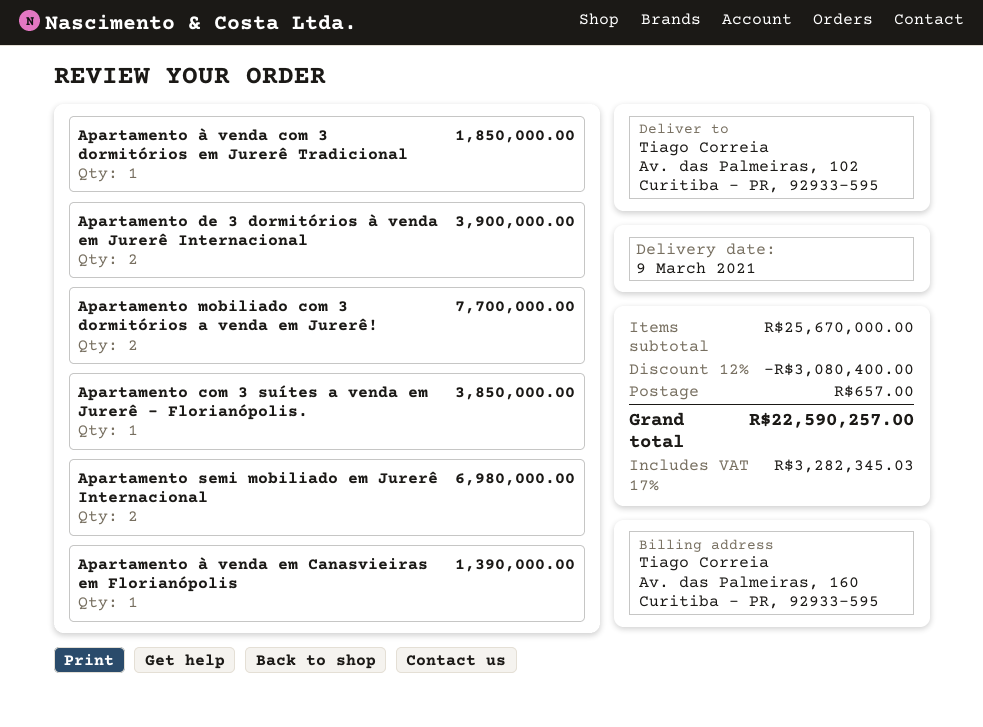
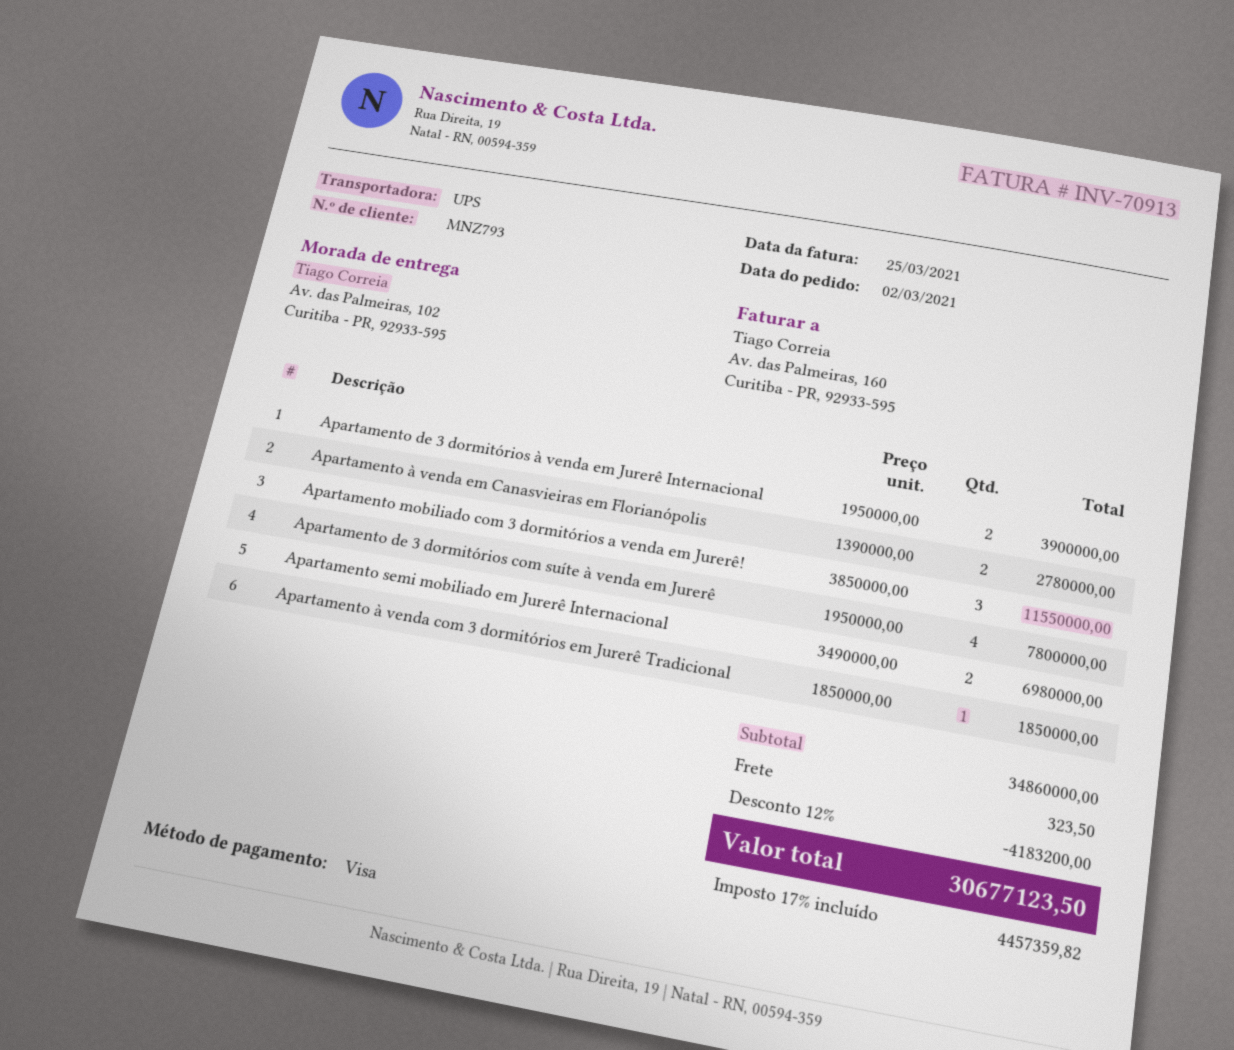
Apartamento mobiliado com 3 dormitórios a venda em Jurerê!: 2 for 7700000.00 -> 3 for 11550000.00
Apartamento com 3 suítes a venda em Jurerê - Florianópolis.: 1 for 3850000.00 -> none
Apartamento à venda em Canasvieiras em Florianópolis: 1 for 1390000.00 -> 2 for 2780000.00
Apartamento de 3 dormitórios com suíte à venda em Jurerê: none -> 4 for 7800000.00
subtotal: 25670000.00 -> 34860000.00
discount: 12% = 3080400.00 -> 12% = 4183200.00
shipping: 657.00 -> 323.50
tax: 17% = 3282345.03 -> 17% = 4457359.82
total: 22590257.00 -> 30677123.50

